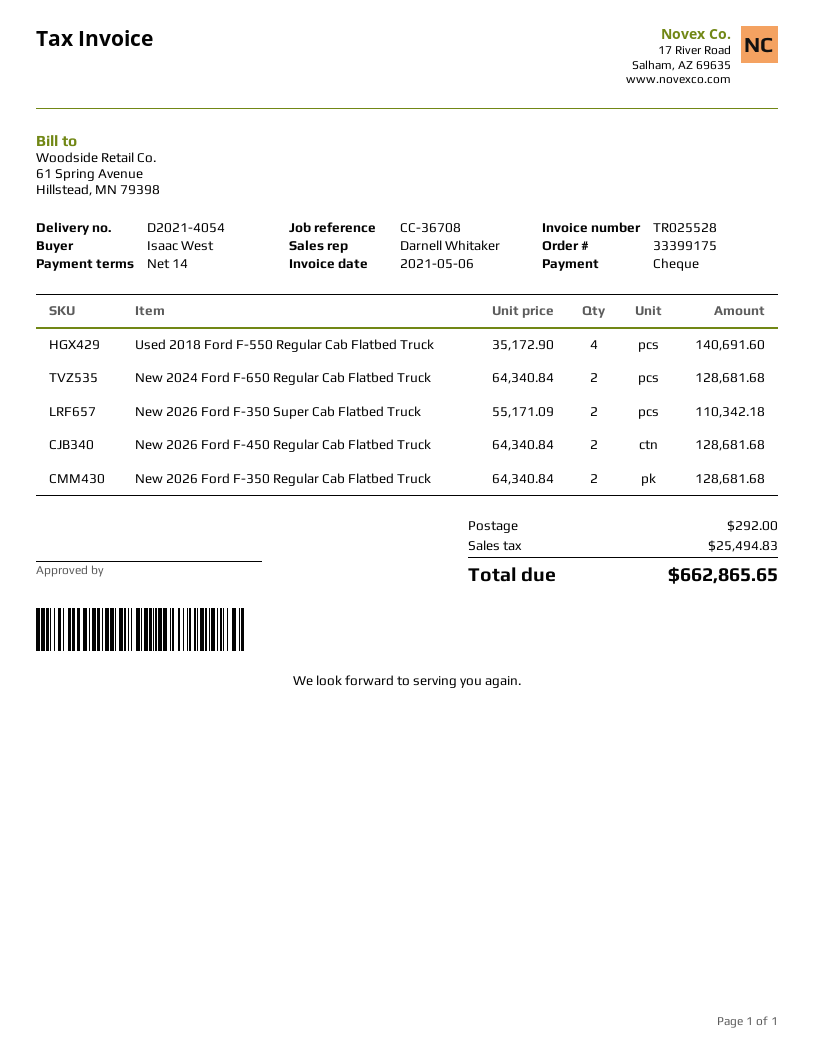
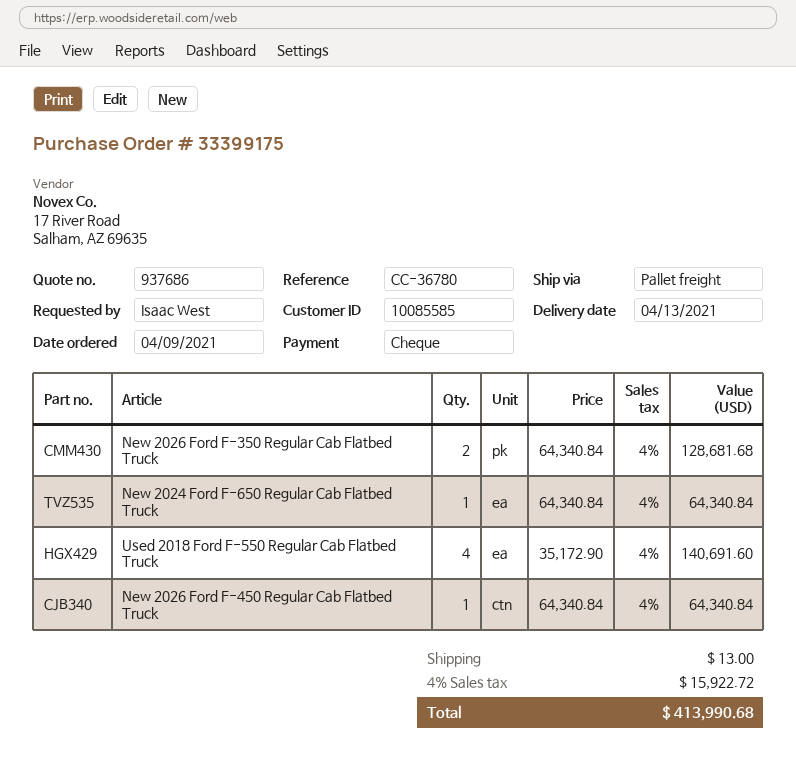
reference: CC-36708 -> CC-36780
New 2024 Ford F-650 Regular Cab Flatbed Truck: 2 x 64340.84 = 128681.68 -> 1 x 64340.84 = 64340.84
New 2026 Ford F-350 Super Cab Flatbed Truck: 2 x 55171.09 = 110342.18 -> none
New 2026 Ford F-450 Regular Cab Flatbed Truck: 2 x 64340.84 = 128681.68 -> 1 x 64340.84 = 64340.84
shipping: 292.00 -> 13.00
tax: 25494.83 -> 15922.72
total: 662865.65 -> 413990.68

